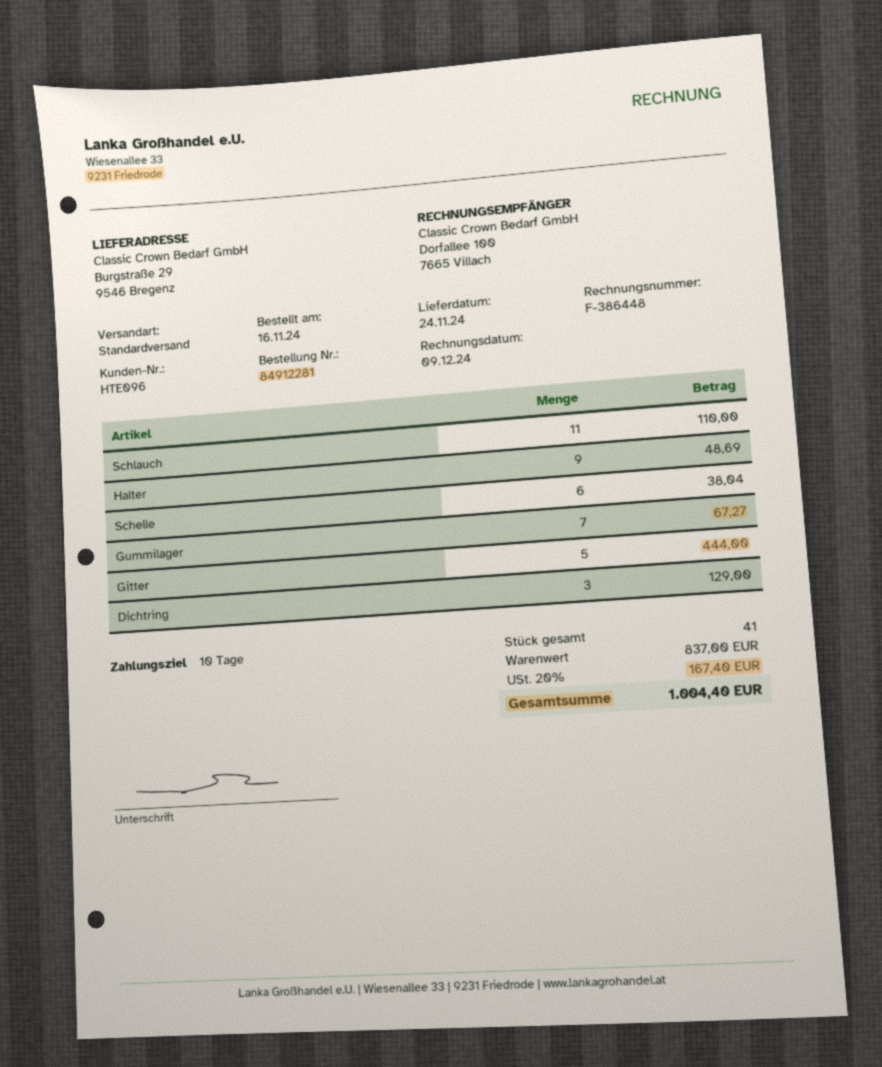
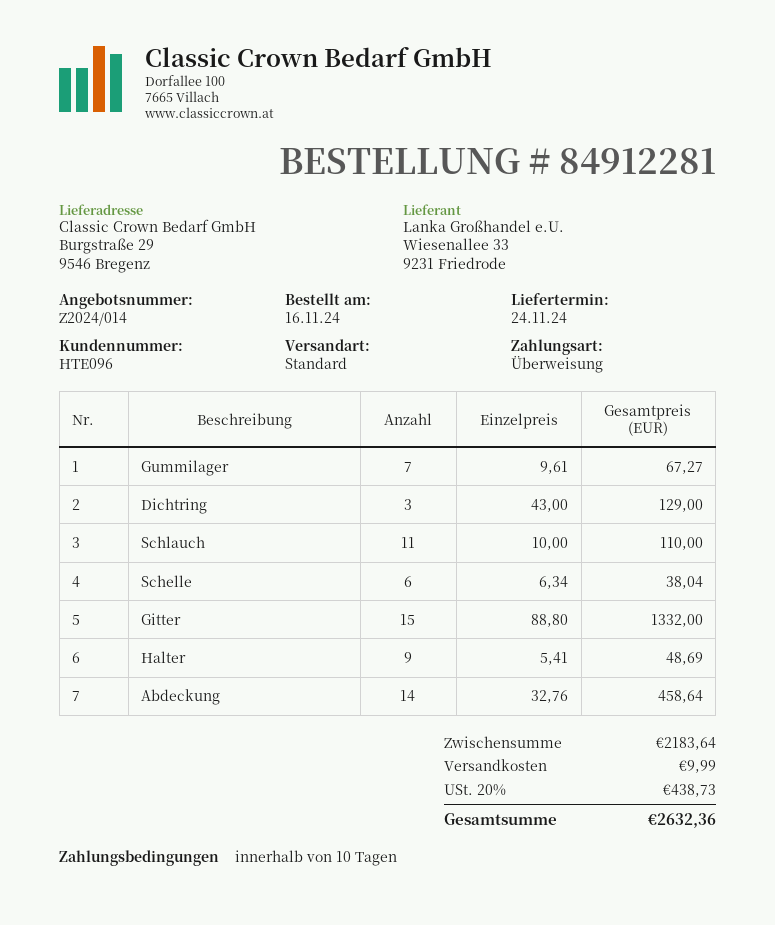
Gitter: 5 for 444.00 -> 15 for 1332.00
Abdeckung: none -> 14 for 458.64
subtotal: 837.00 -> 2183.64
shipping: none -> 9.99
tax: 20% = 167.40 -> 20% = 438.73
total: 1004.40 -> 2632.36

